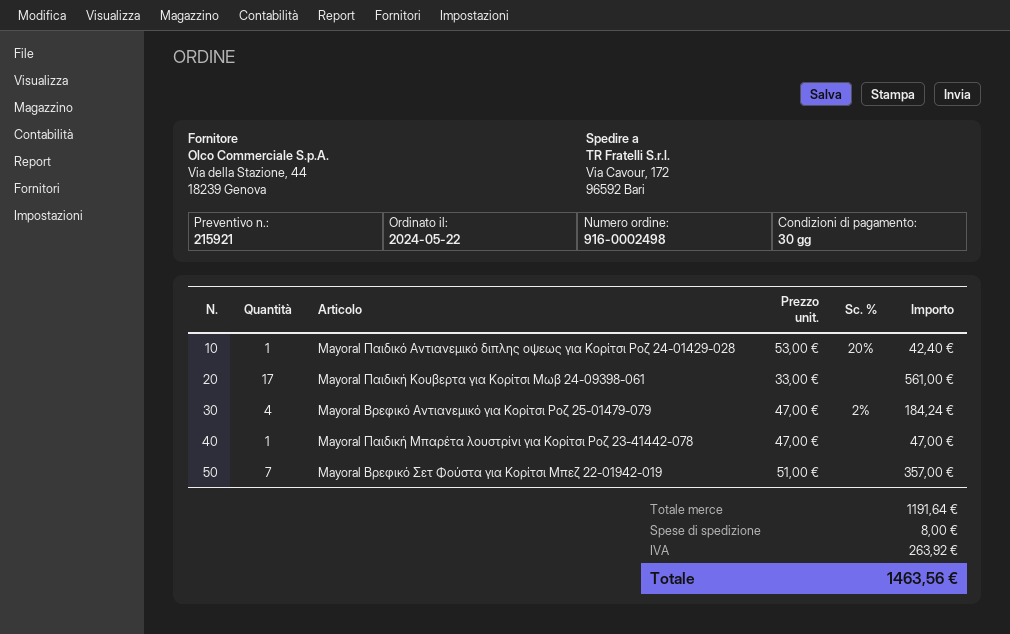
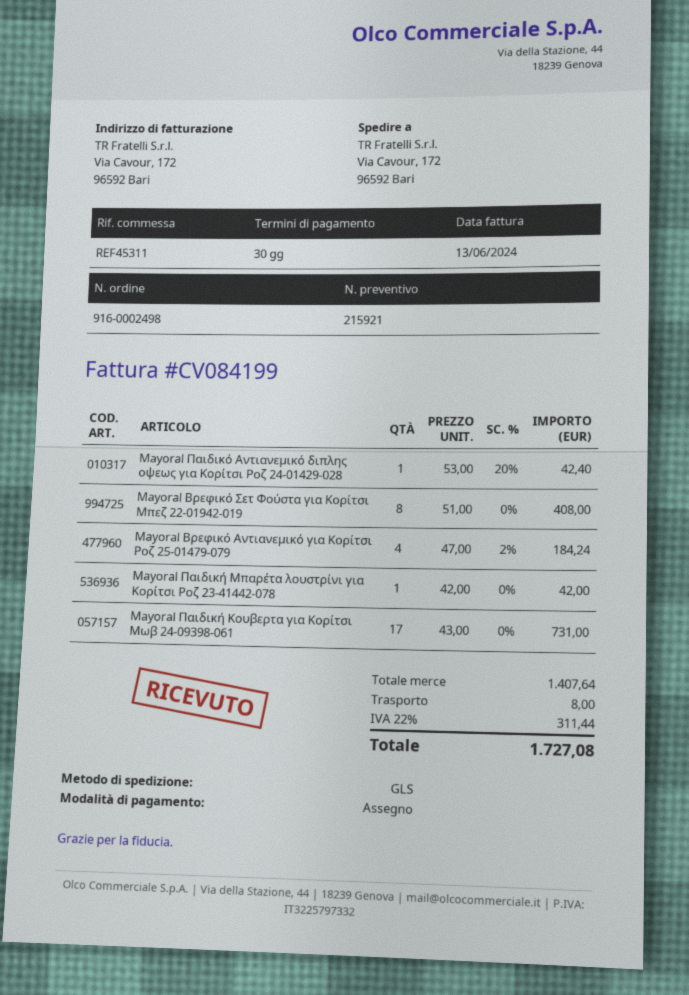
Mayoral Παιδική Κουβερτα για Κορίτσι Μωβ 24-09398-061: 17 x 33.00 = 561.00 -> 17 x 43.00 = 731.00
Mayoral Παιδική Μπαρέτα λουστρίνι για Κορίτσι Ροζ 23-41442-078: 1 x 47.00 = 47.00 -> 1 x 42.00 = 42.00
Mayoral Βρεφικό Σετ Φούστα για Κορίτσι Μπεζ 22-01942-019: 7 x 51.00 = 357.00 -> 8 x 51.00 = 408.00
subtotal: 1191.64 -> 1407.64
tax: 263.92 -> 311.44
total: 1463.56 -> 1727.08

